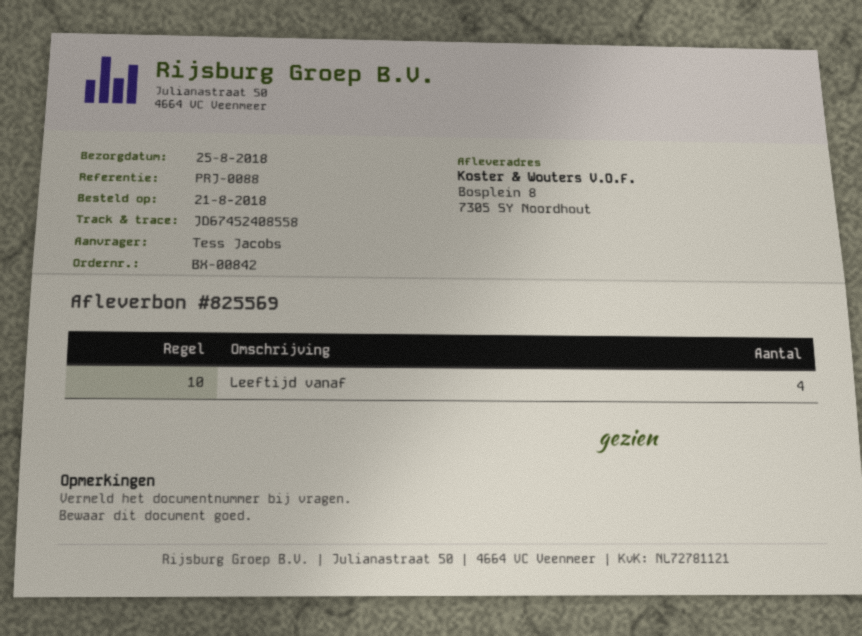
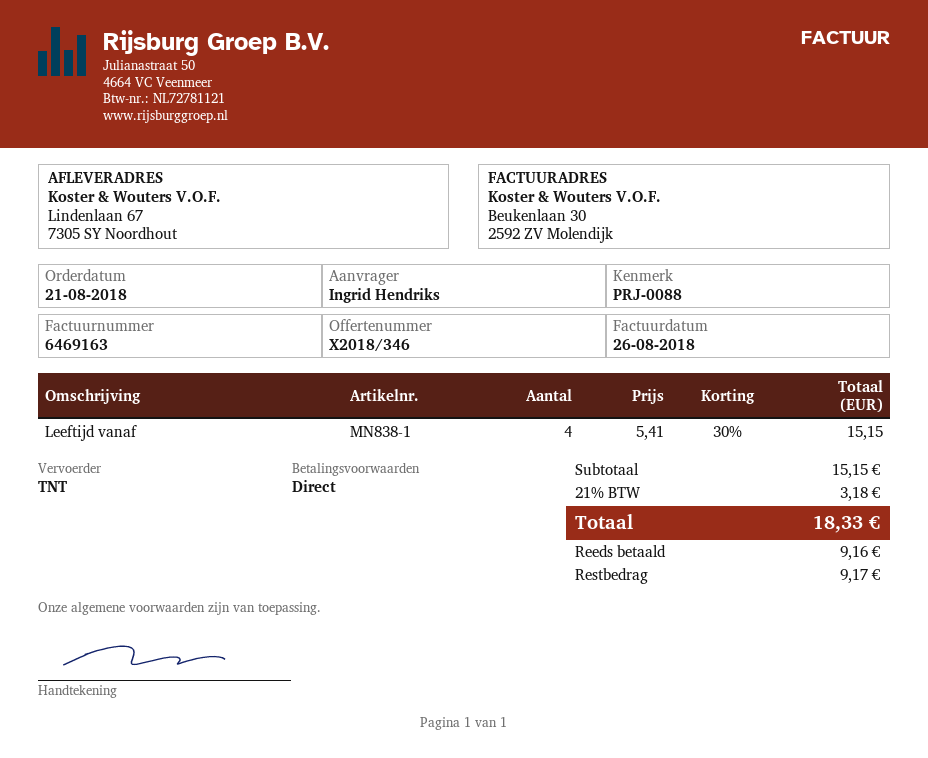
ordered by: Tess Jacobs -> Ingrid Hendriks
ship to: Bosplein 8, 7305 SY Noordhout -> Lindenlaan 67, 7305 SY Noordhout

